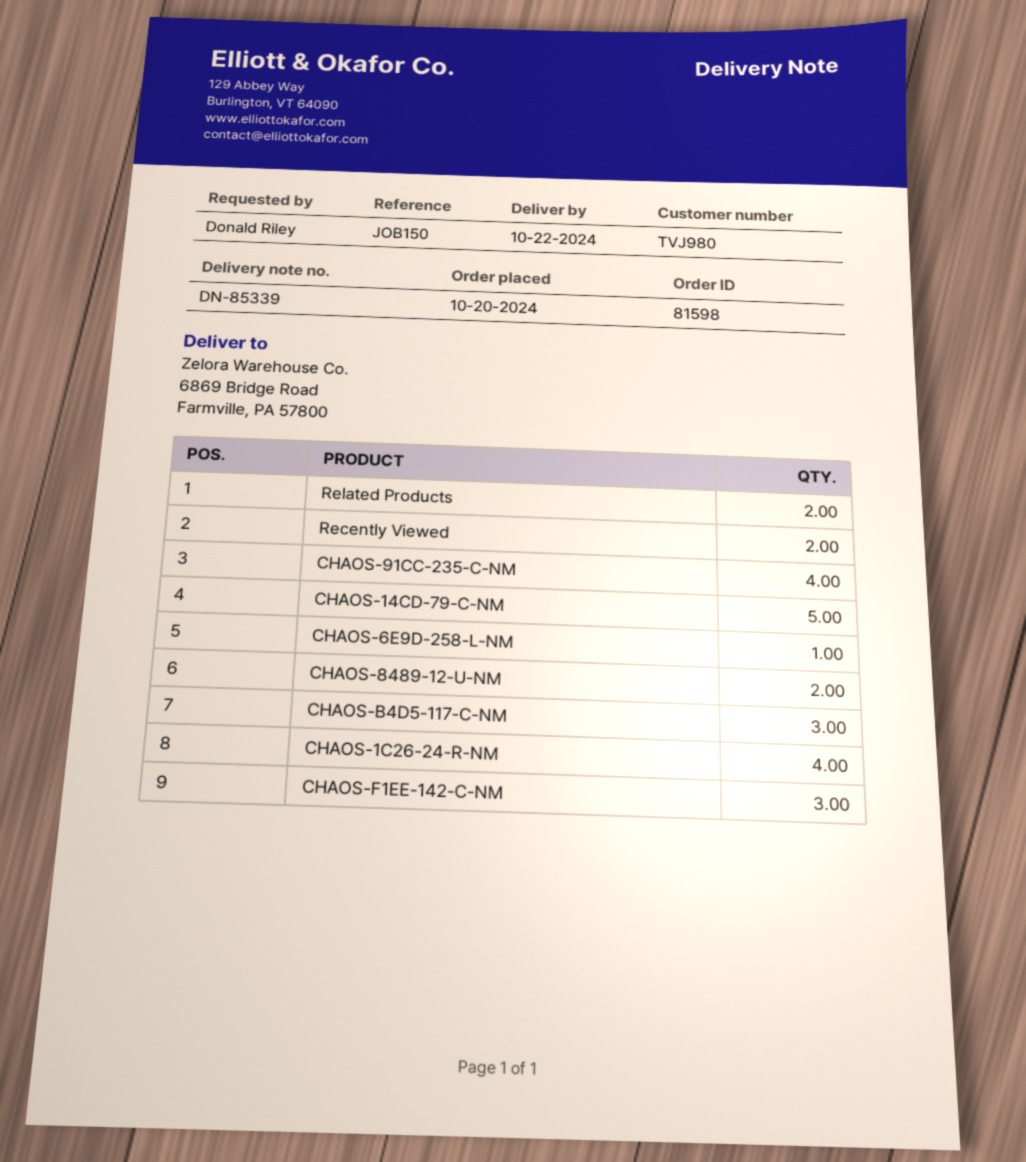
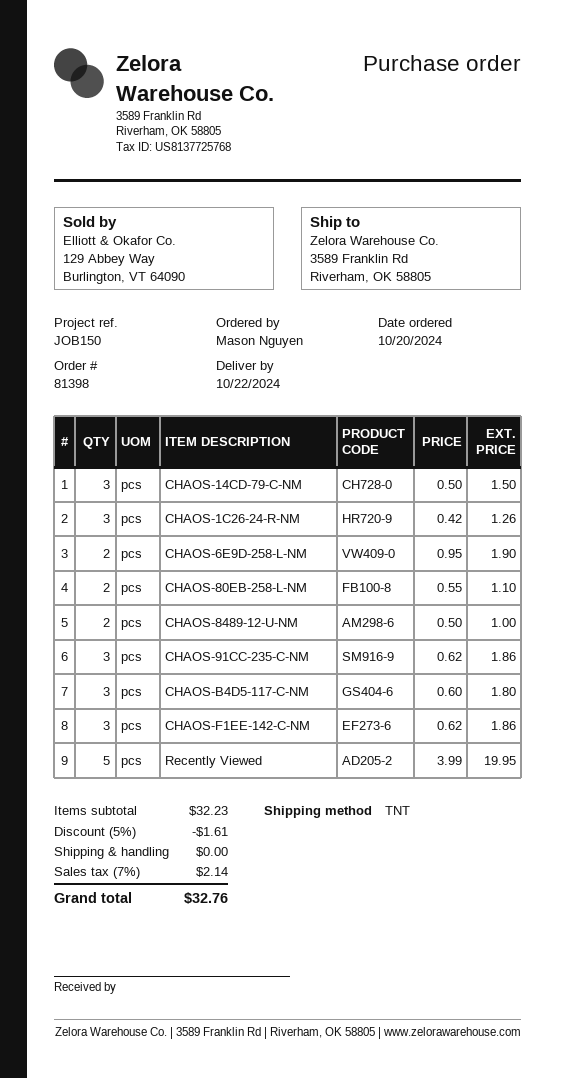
order number: 81598 -> 81398
ordered by: Donald Riley -> Mason Nguyen
ship to: 6869 Bridge Road, Farmville, PA 57800 -> 3589 Franklin Rd, Riverham, OK 58805
Related Products: 2 -> none
Recently Viewed: 2 -> 5
CHAOS-91CC-235-C-NM: 4 -> 3
CHAOS-14CD-79-C-NM: 5 -> 3
CHAOS-6E9D-258-L-NM: 1 -> 2
CHAOS-1C26-24-R-NM: 4 -> 3
CHAOS-80EB-258-L-NM: none -> 2

